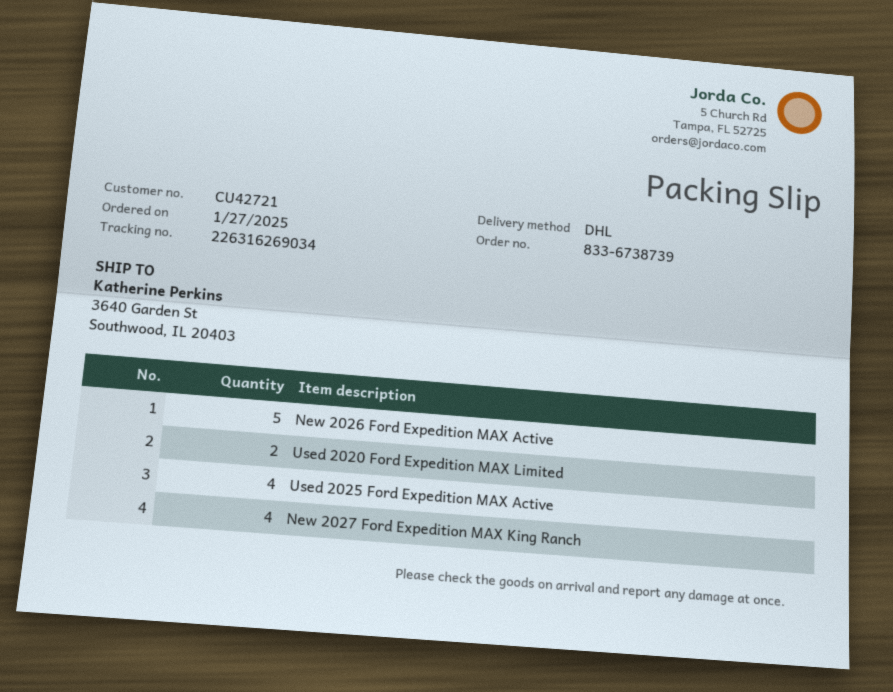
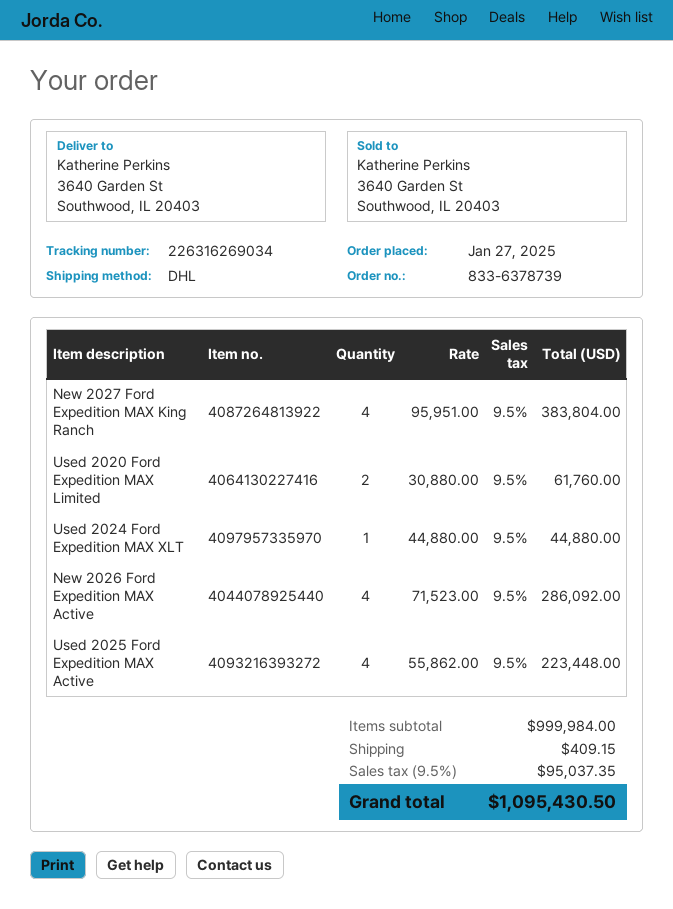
order number: 833-6738739 -> 833-6378739
New 2026 Ford Expedition MAX Active: 5 -> 4
Used 2024 Ford Expedition MAX XLT: none -> 1

